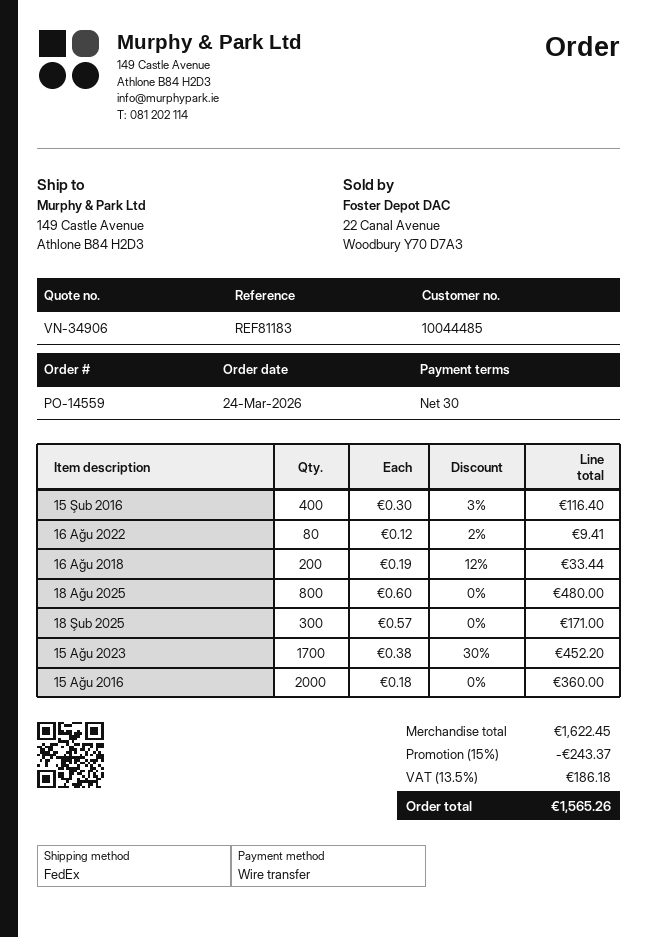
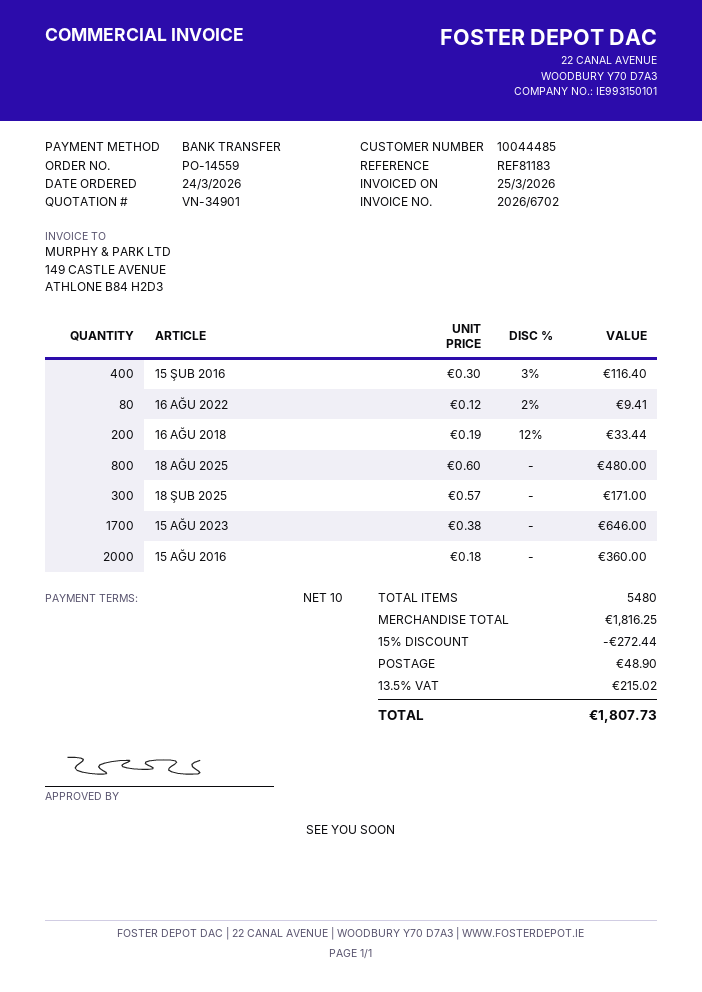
quote number: VN-34906 -> VN-34901
payment terms: 30 days -> 10 days
15 Ağu 2023: 1700 x 0.38 - 30% = 452.20 -> 1700 x 0.38 = 646.00
subtotal: 1622.45 -> 1816.25
discount: 15% = 243.37 -> 15% = 272.44
shipping: none -> 48.90
tax: 13.5% = 186.18 -> 13.5% = 215.02
total: 1565.26 -> 1807.73

